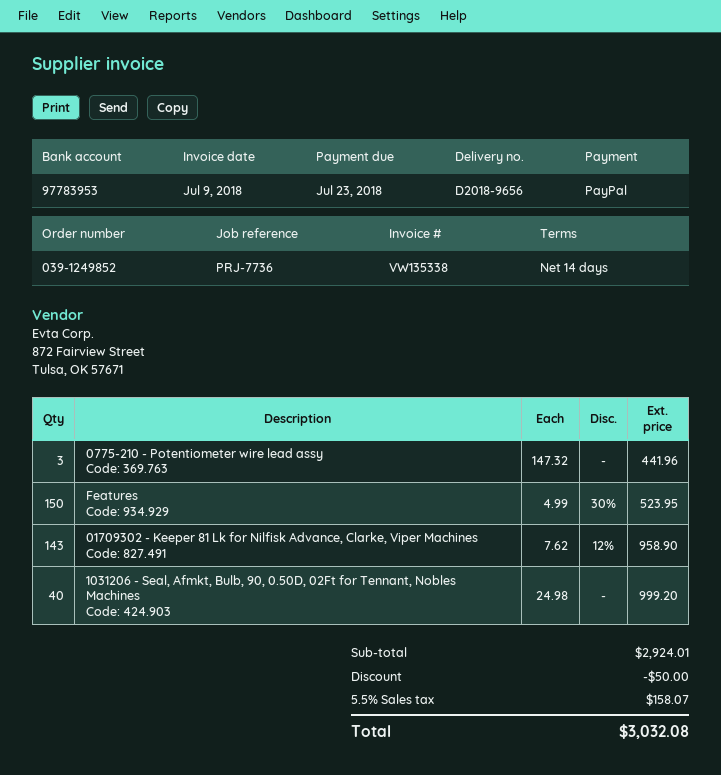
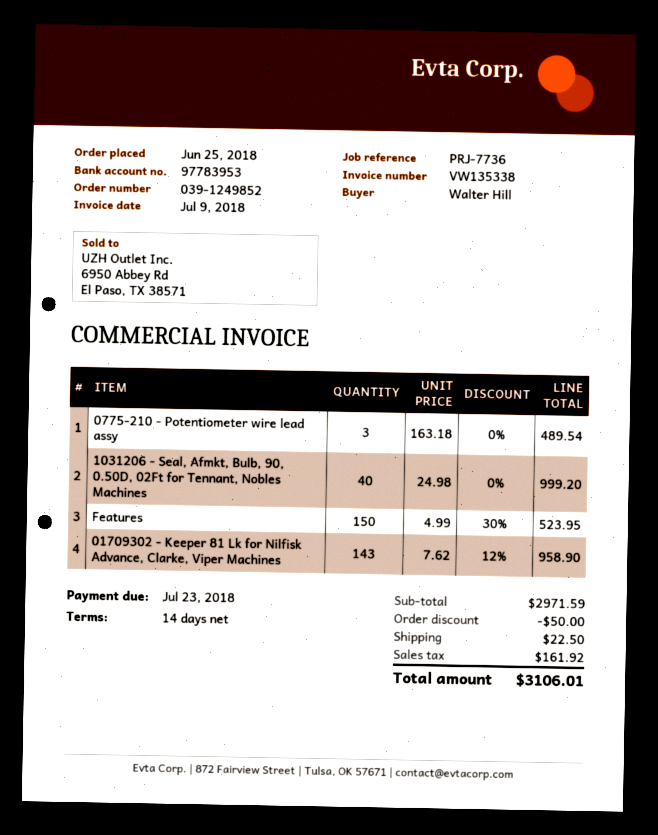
0775-210 - Potentiometer wire lead assy: 3 x 147.32 = 441.96 -> 3 x 163.18 = 489.54
subtotal: 2924.01 -> 2971.59
shipping: none -> 22.50
tax: 158.07 -> 161.92
total: 3032.08 -> 3106.01

